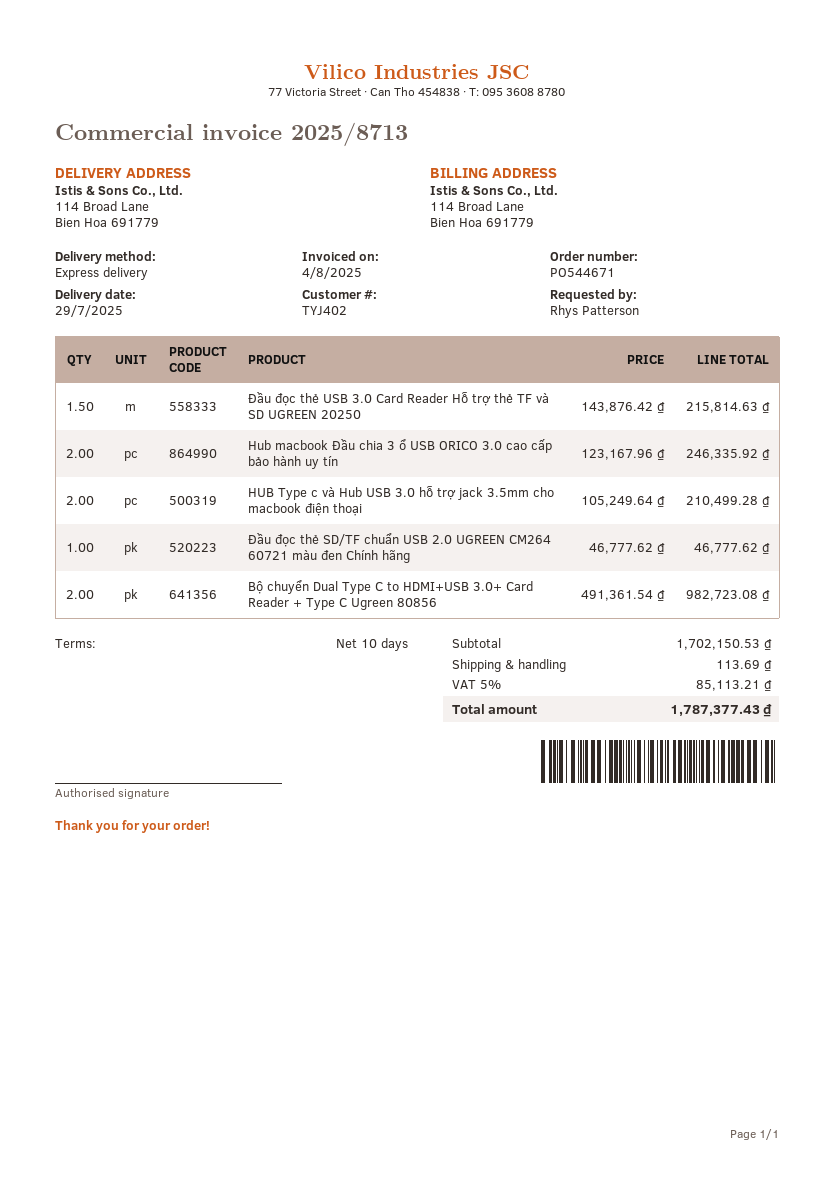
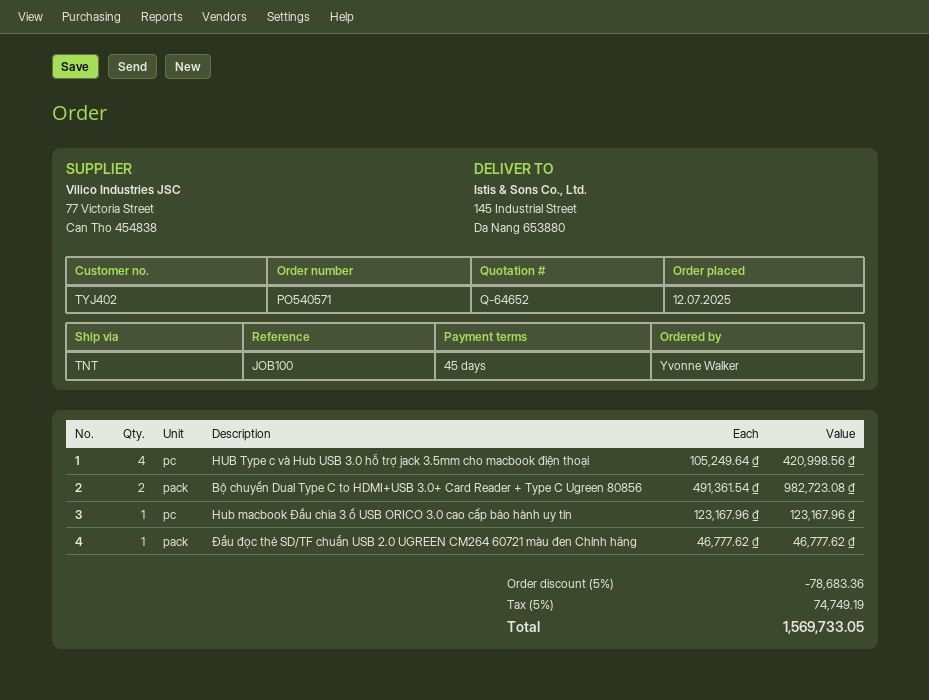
order number: PO544671 -> PO540571
payment terms: 10 days -> 45 days
ordered by: Rhys Patterson -> Yvonne Walker
shipping method: express -> TNT
ship to: 114 Broad Lane, Bien Hoa 691779 -> 145 Industrial Street, Da Nang 653880
Đầu đọc thẻ USB 3.0 Card Reader Hỗ trợ thẻ TF và SD UGREEN 20250: 1.5 x 143876.42 = 215814.63 -> none
Hub macbook Đầu chia 3 ổ USB ORICO 3.0 cao cấp bảo hành uy tín: 2 x 123167.96 = 246335.92 -> 1 x 123167.96 = 123167.96
HUB Type c và Hub USB 3.0 hỗ trợ jack 3.5mm cho macbook điện thoại: 2 x 105249.64 = 210499.28 -> 4 x 105249.64 = 420998.56
discount: none -> 5% = 78683.36
shipping: 113.69 -> none
tax: 5% = 85113.21 -> 5% = 74749.19
total: 1787377.43 -> 1569733.05

